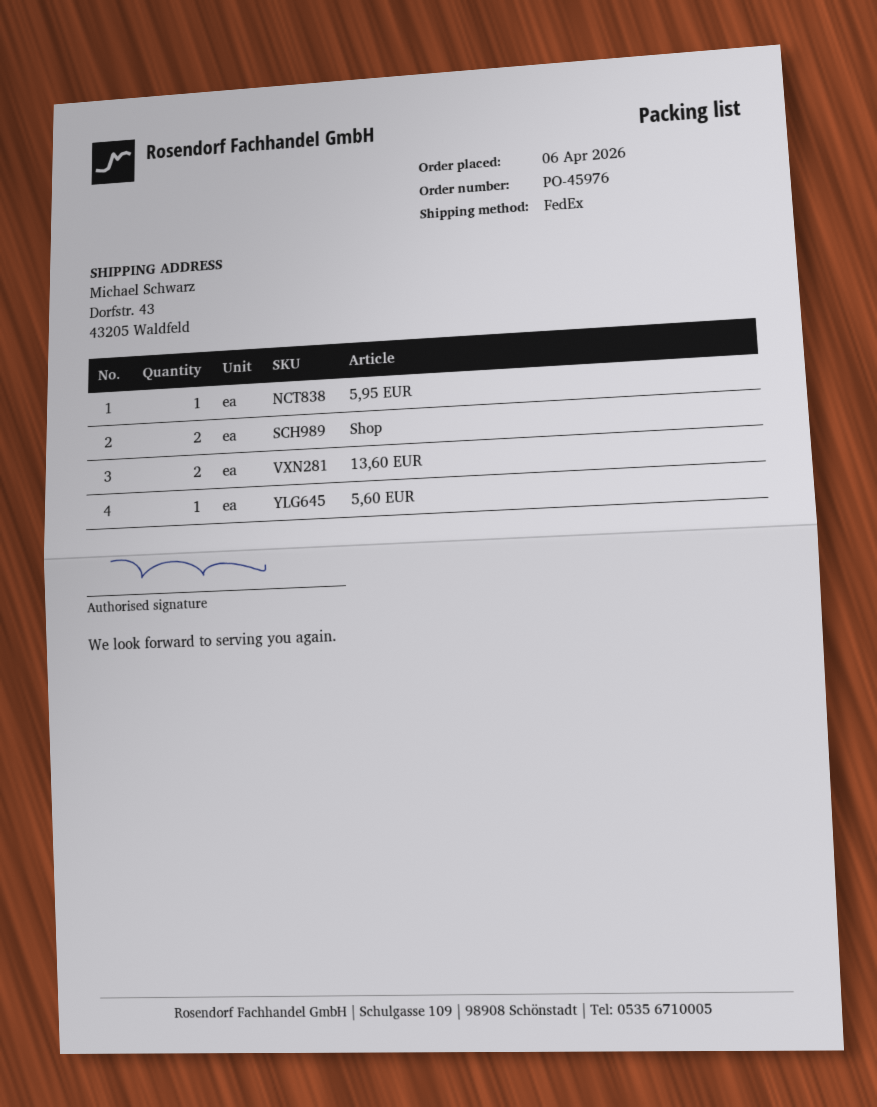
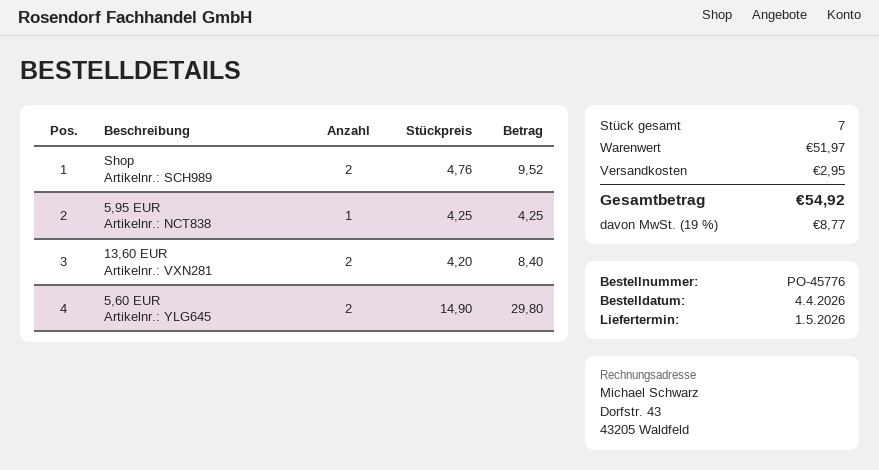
order number: PO-45976 -> PO-45776
order date: 2026-04-06 -> 2026-04-04
5,60 EUR: 1 -> 2

